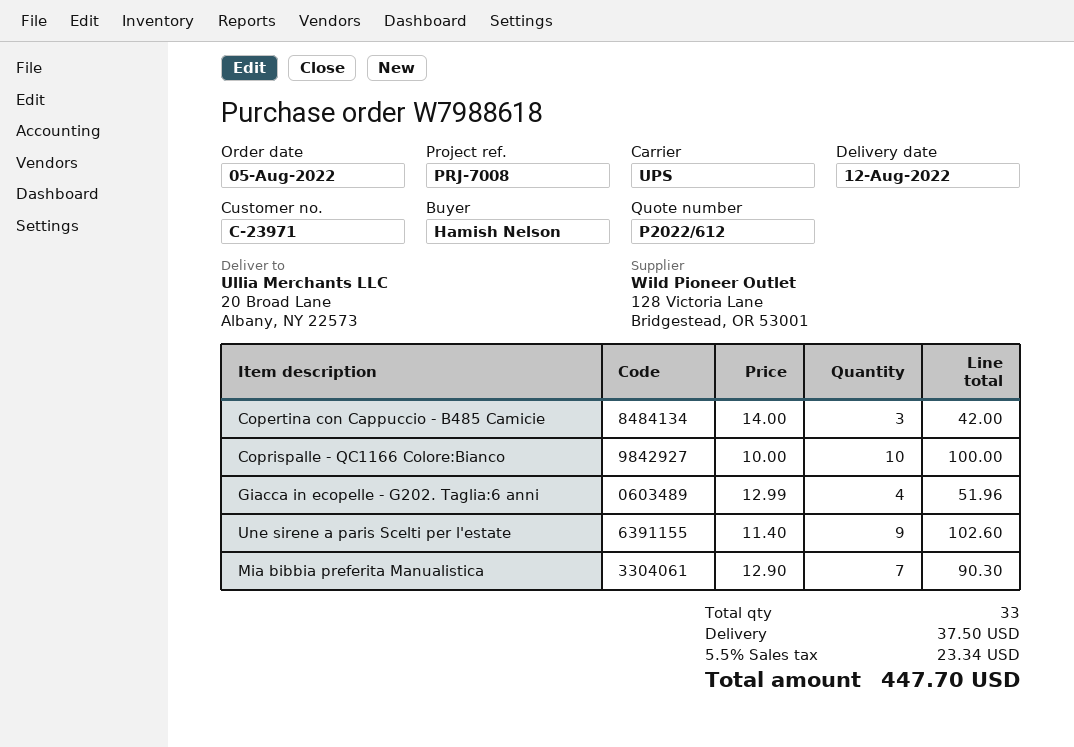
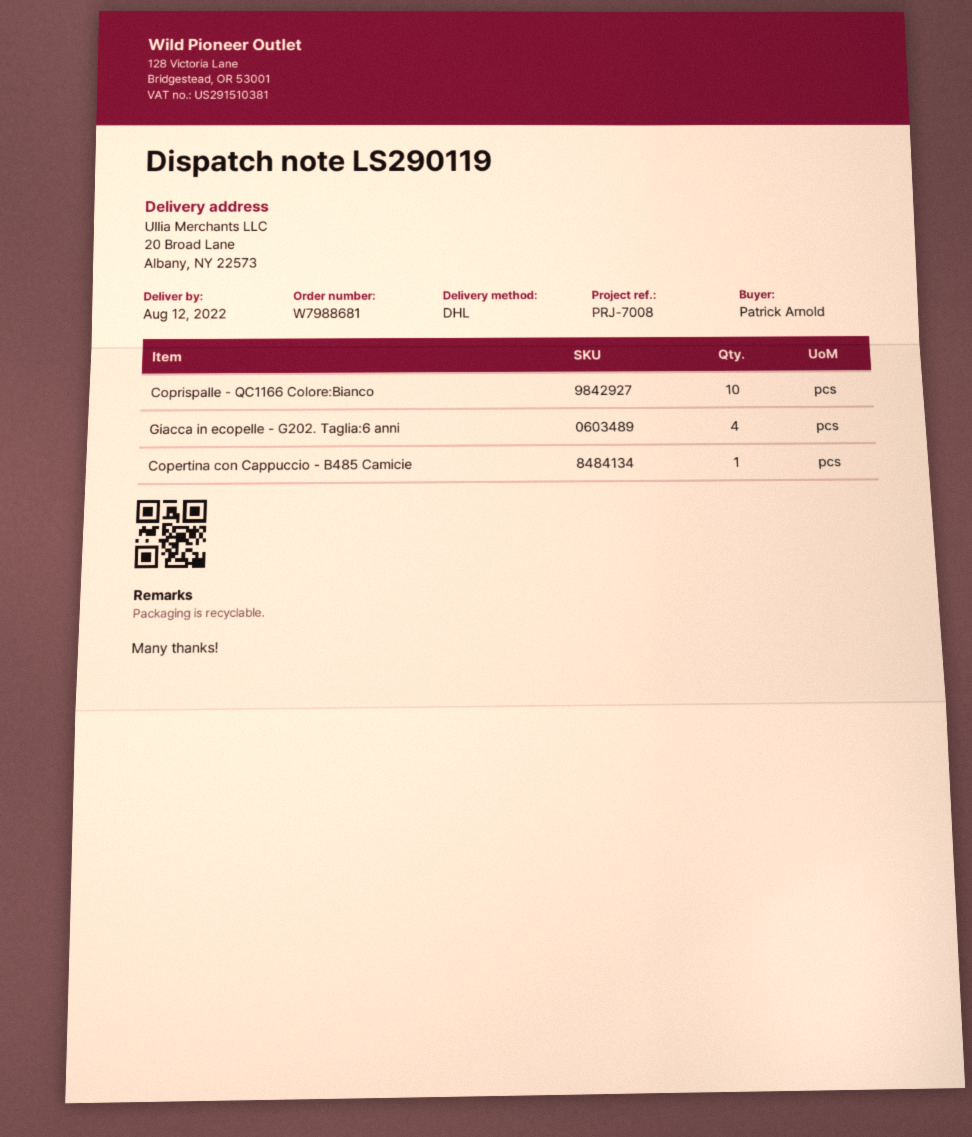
order number: W7988618 -> W7988681
ordered by: Hamish Nelson -> Patrick Arnold
shipping method: UPS -> DHL
Copertina con Cappuccio - B485 Camicie: 3 -> 1
Une sirene a paris Scelti per l'estate: 9 -> none
Mia bibbia preferita Manualistica: 7 -> none

